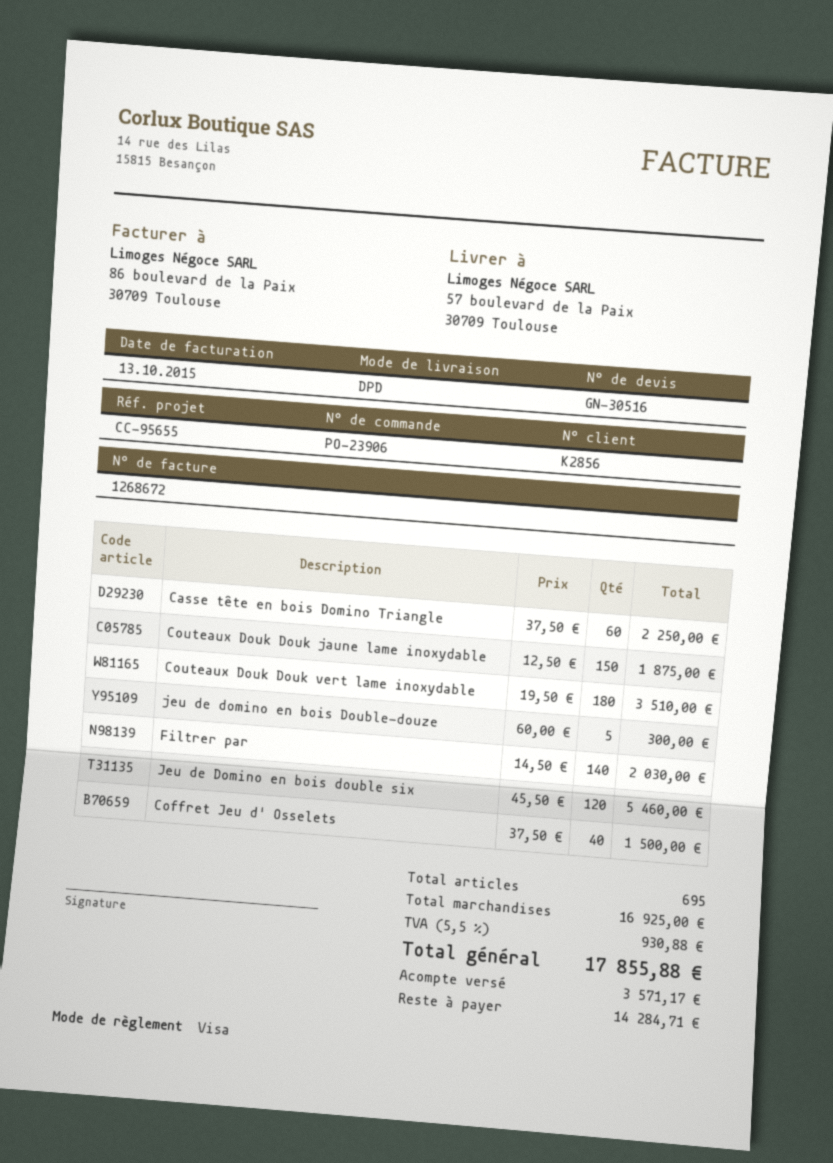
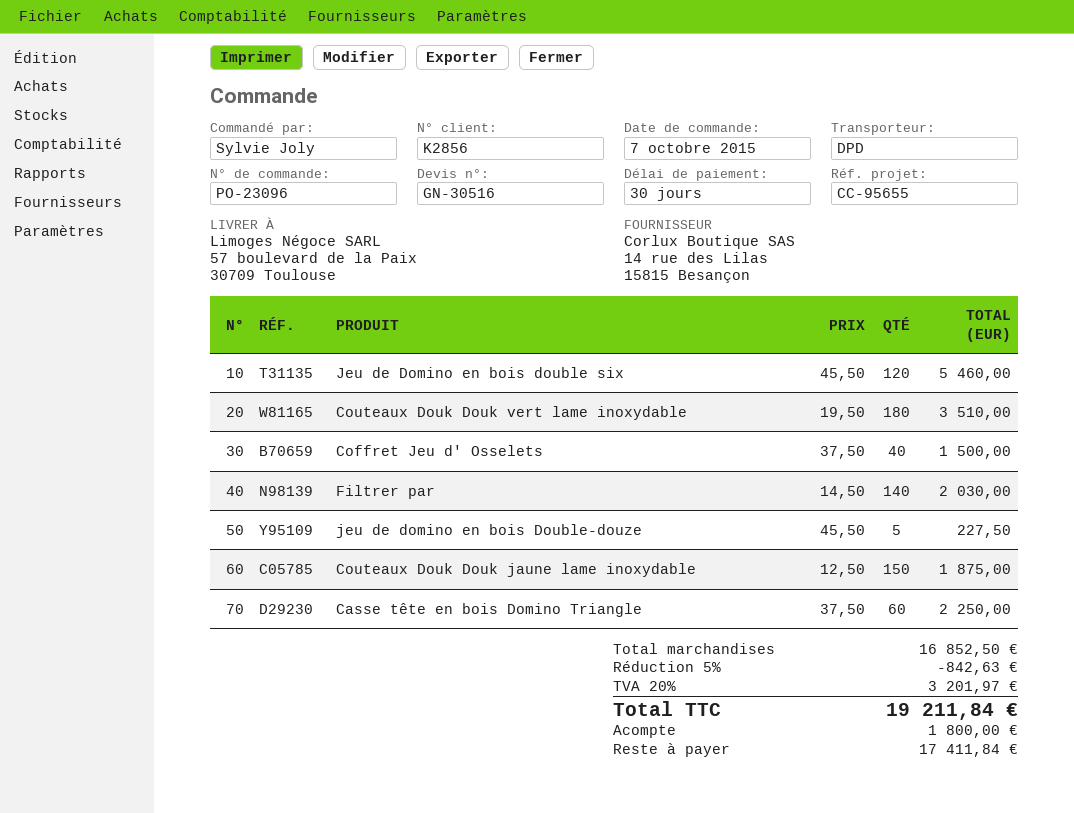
order number: PO-23906 -> PO-23096
jeu de domino en bois Double-douze: 5 x 60.00 = 300.00 -> 5 x 45.50 = 227.50
subtotal: 16925.00 -> 16852.50
discount: none -> 5% = 842.63
tax: 5.5% = 930.88 -> 20% = 3201.97
total: 17855.88 -> 19211.84
deposit: 3571.17 -> 1800.00
balance: 14284.71 -> 17411.84

